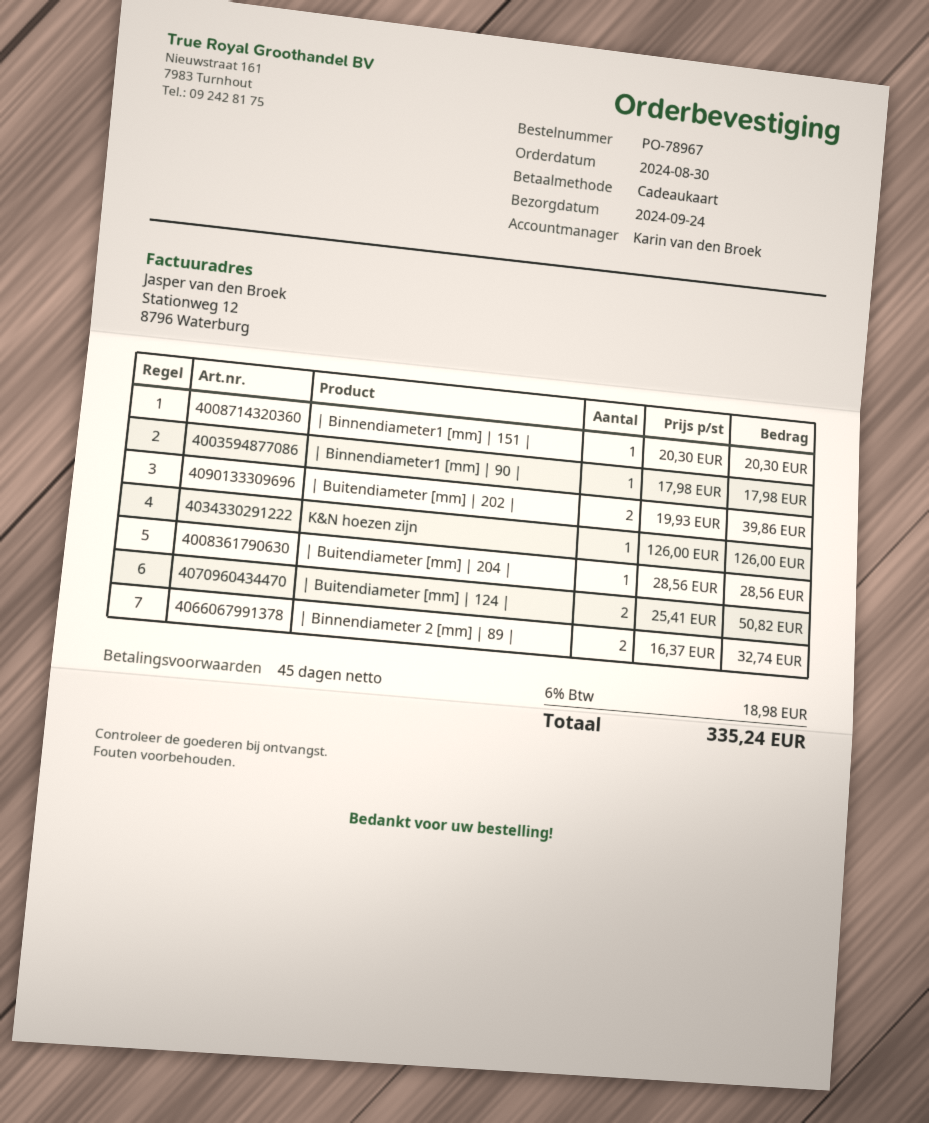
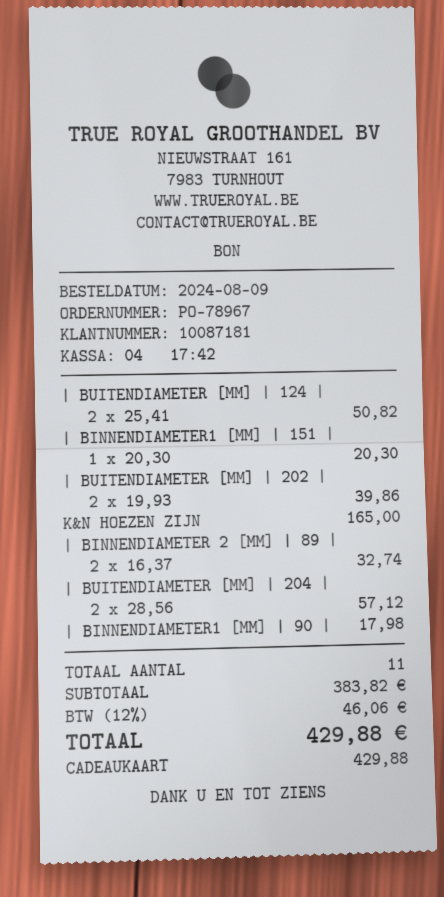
order date: 2024-08-30 -> 2024-08-09
K&N hoezen zijn: 1 x 126.00 = 126.00 -> 1 x 165.00 = 165.00
| Buitendiameter [mm] | 204 |: 1 x 28.56 = 28.56 -> 2 x 28.56 = 57.12
tax: 6% = 18.98 -> 12% = 46.06
total: 335.24 -> 429.88

